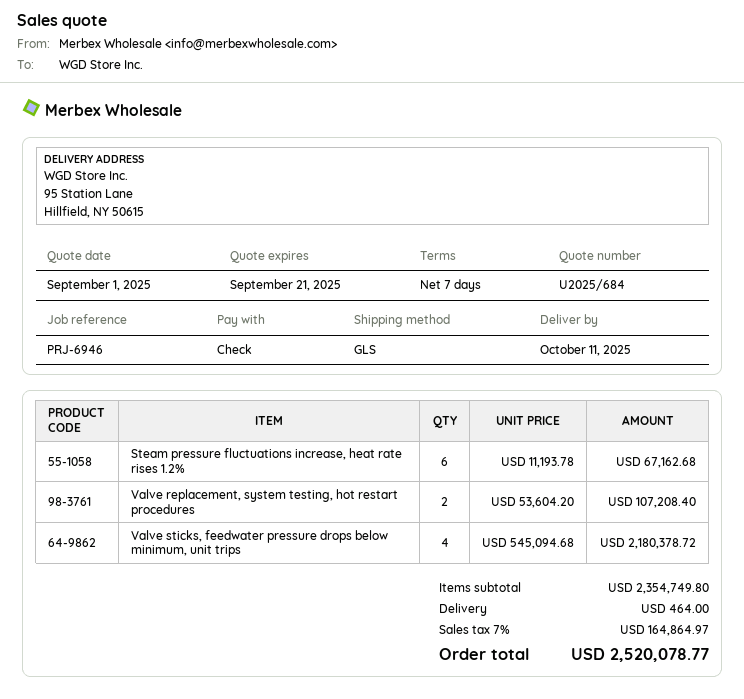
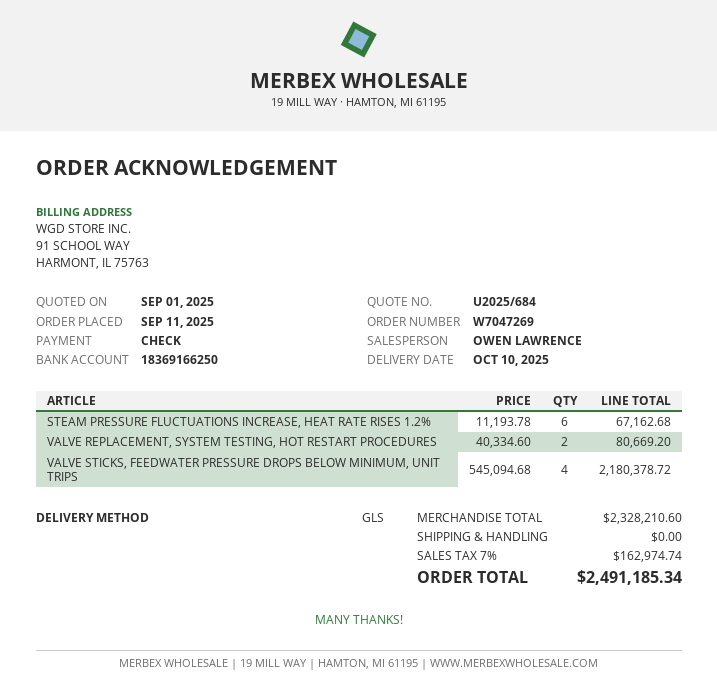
delivery date: 2025-10-11 -> 2025-10-10
Valve replacement, system testing, hot restart procedures: 2 x 53604.20 = 107208.40 -> 2 x 40334.60 = 80669.20
subtotal: 2354749.80 -> 2328210.60
shipping: 464.00 -> 0.00
tax: 7% = 164864.97 -> 7% = 162974.74
total: 2520078.77 -> 2491185.34

